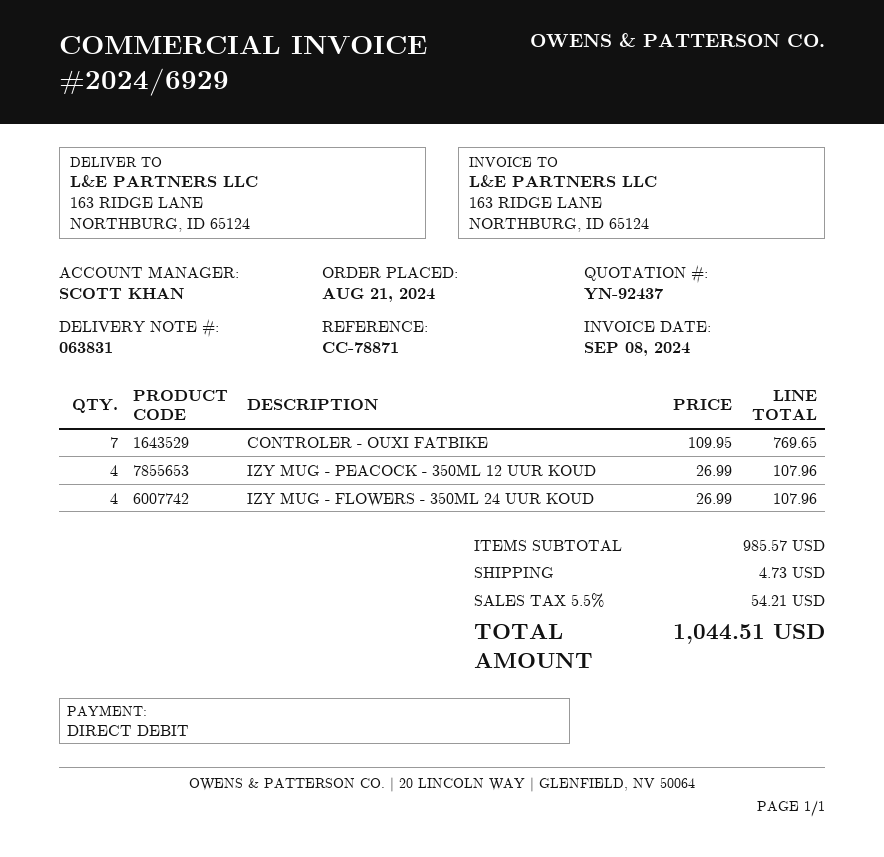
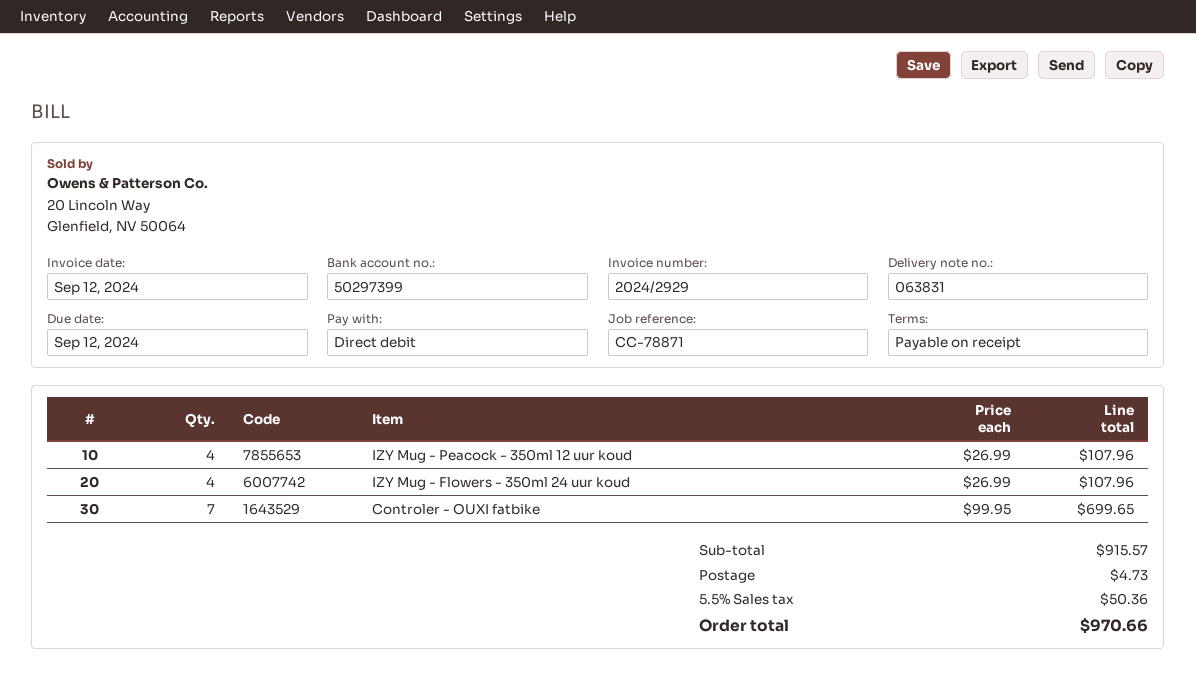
invoice number: 2024/6929 -> 2024/2929
invoice date: 2024-09-08 -> 2024-09-12
CONTROLER - OUXI FATBIKE: 7 x 109.95 = 769.65 -> 7 x 99.95 = 699.65
subtotal: 985.57 -> 915.57
tax: 5.5% = 54.21 -> 5.5% = 50.36
total: 1044.51 -> 970.66

